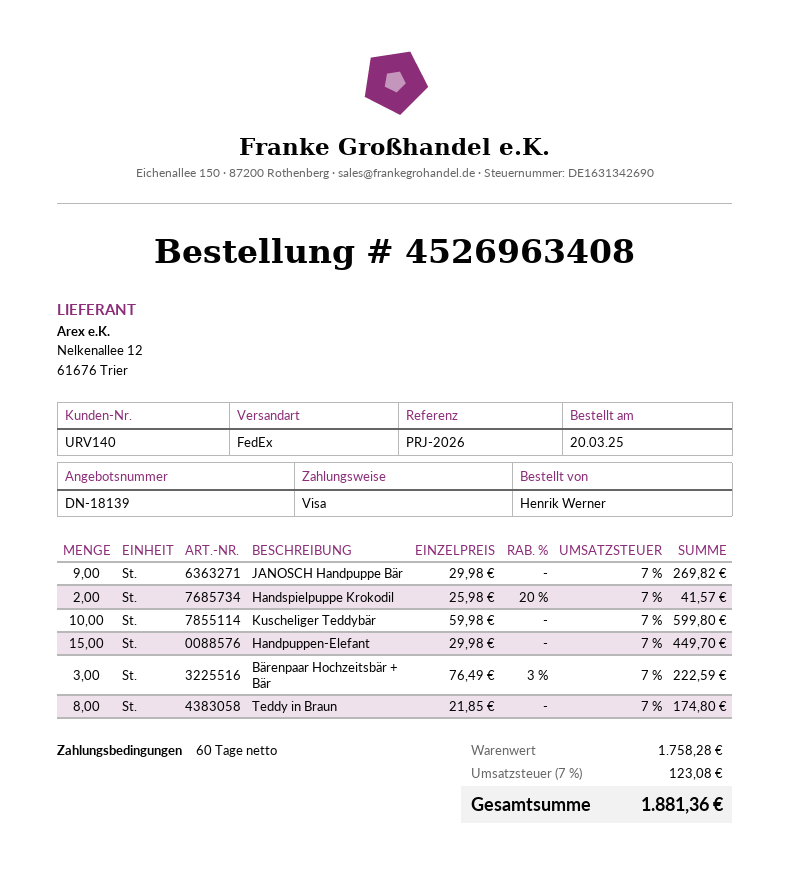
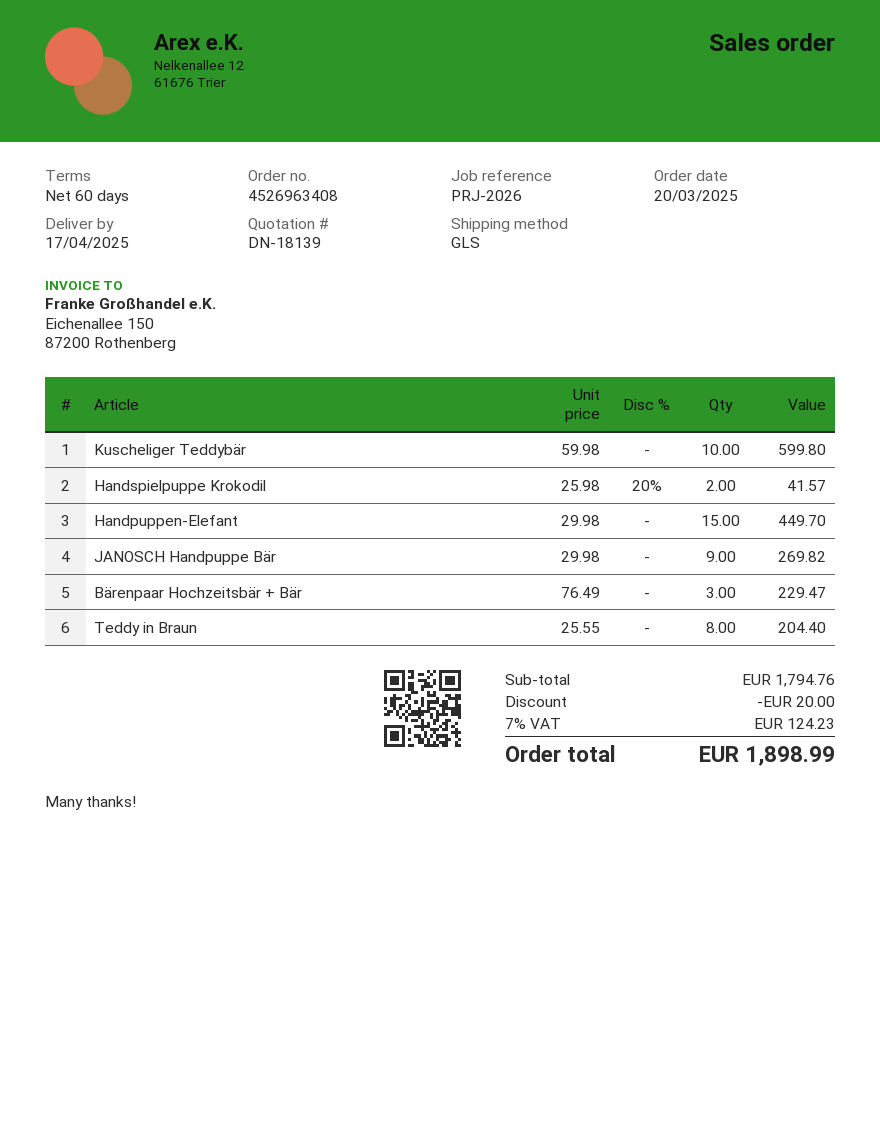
shipping method: FedEx -> GLS
Bärenpaar Hochzeitsbär + Bär: 3 x 76.49 - 3% = 222.59 -> 3 x 76.49 = 229.47
Teddy in Braun: 8 x 21.85 = 174.80 -> 8 x 25.55 = 204.40
subtotal: 1758.28 -> 1794.76
discount: none -> 20.00
tax: 7% = 123.08 -> 7% = 124.23
total: 1881.36 -> 1898.99

